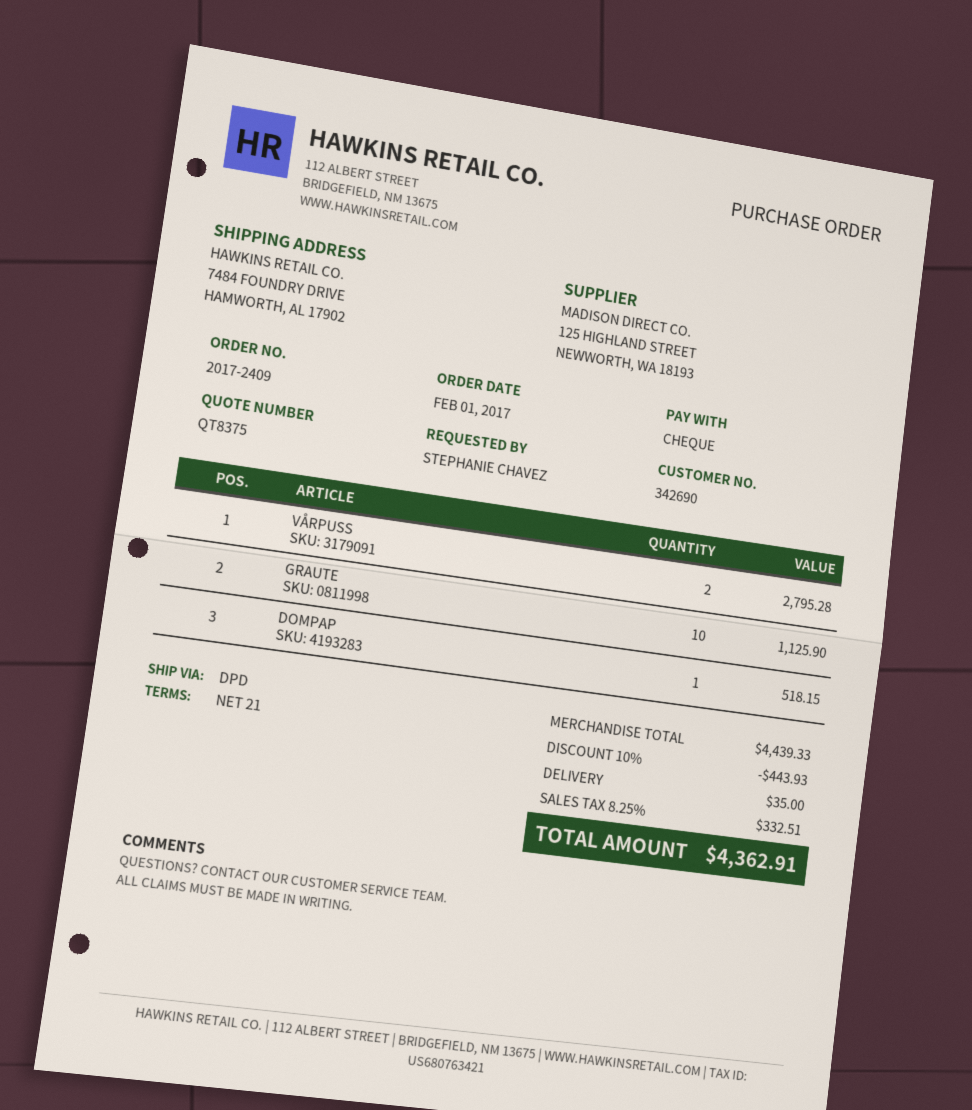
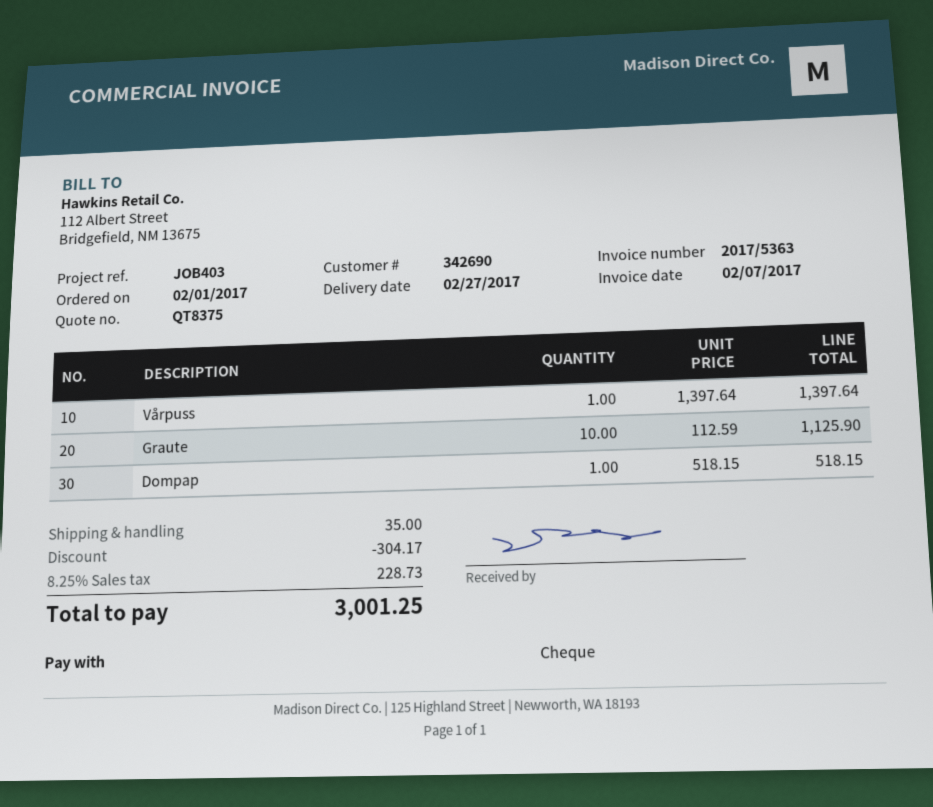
VÅRPUSS: 2 for 2795.28 -> 1 for 1397.64
discount: 443.93 -> 304.17
tax: 8.25% = 332.51 -> 8.25% = 228.73
total: 4362.91 -> 3001.25

